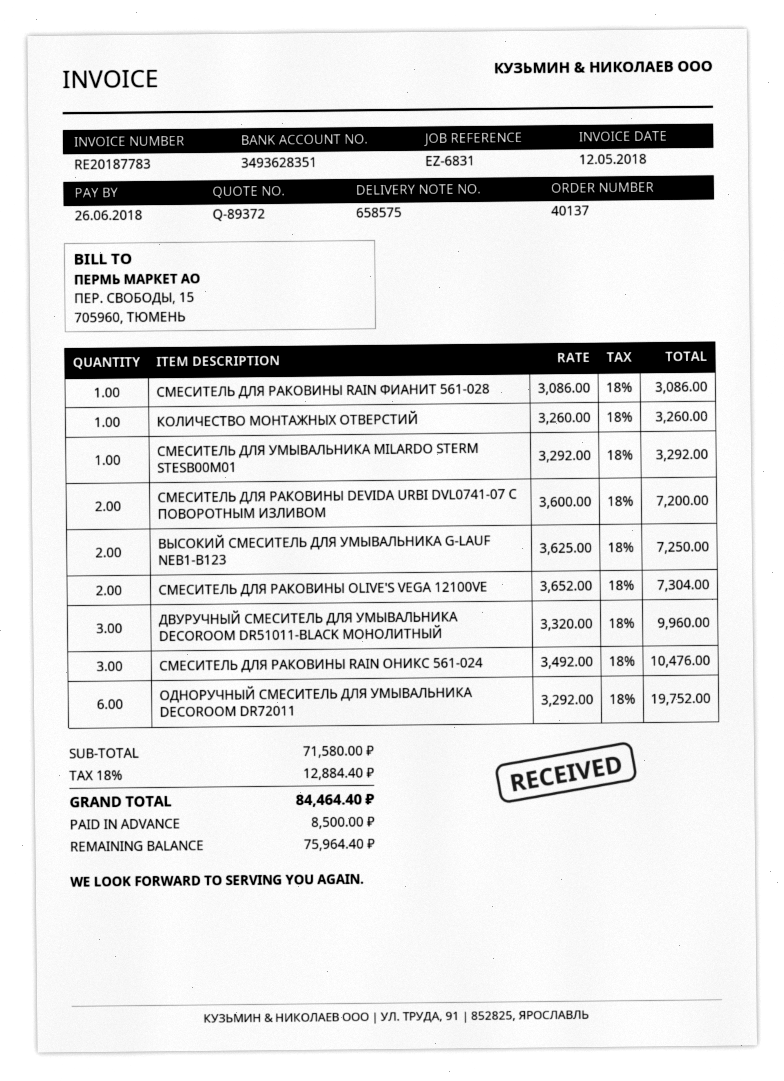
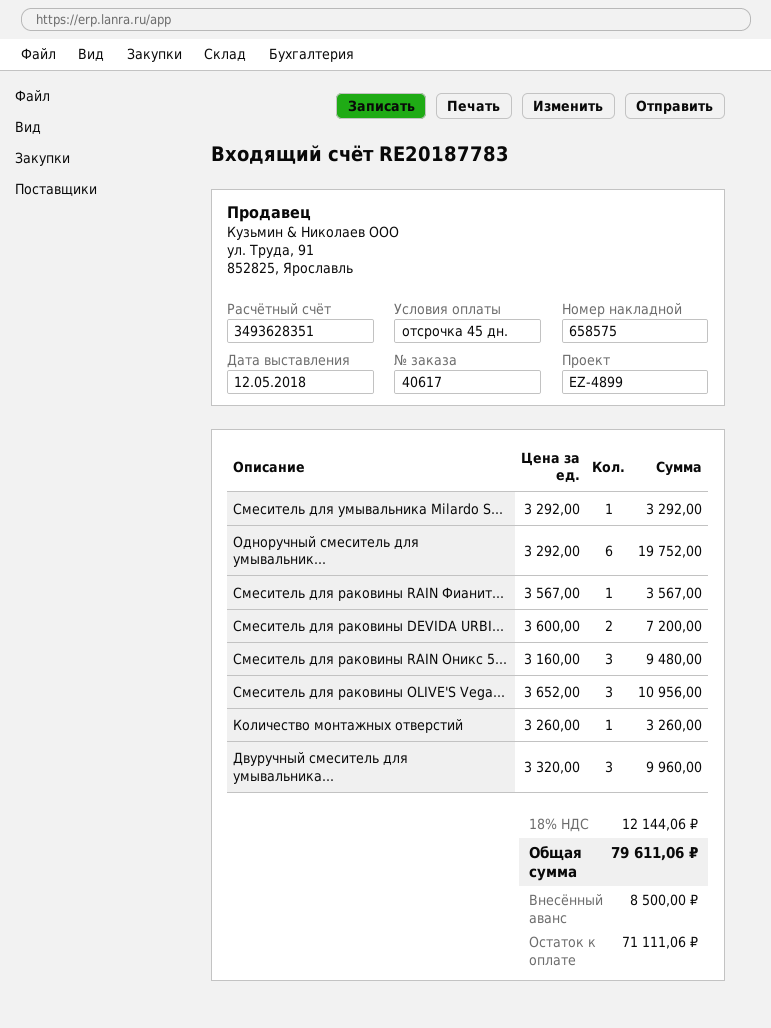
order number: 40137 -> 40617
reference: EZ-6831 -> EZ-4899
СМЕСИТЕЛЬ ДЛЯ РАКОВИНЫ RAIN ФИАНИТ 561-028: 1 x 3086.00 = 3086.00 -> 1 x 3567.00 = 3567.00
ВЫСОКИЙ СМЕСИТЕЛЬ ДЛЯ УМЫВАЛЬНИКА G-LAUF NEB1-B123: 2 x 3625.00 = 7250.00 -> none
СМЕСИТЕЛЬ ДЛЯ РАКОВИНЫ OLIVE'S VEGA 12100VE: 2 x 3652.00 = 7304.00 -> 3 x 3652.00 = 10956.00
СМЕСИТЕЛЬ ДЛЯ РАКОВИНЫ RAIN ОНИКС 561-024: 3 x 3492.00 = 10476.00 -> 3 x 3160.00 = 9480.00
tax: 18% = 12884.40 -> 18% = 12144.06
total: 84464.40 -> 79611.06
balance: 75964.40 -> 71111.06

